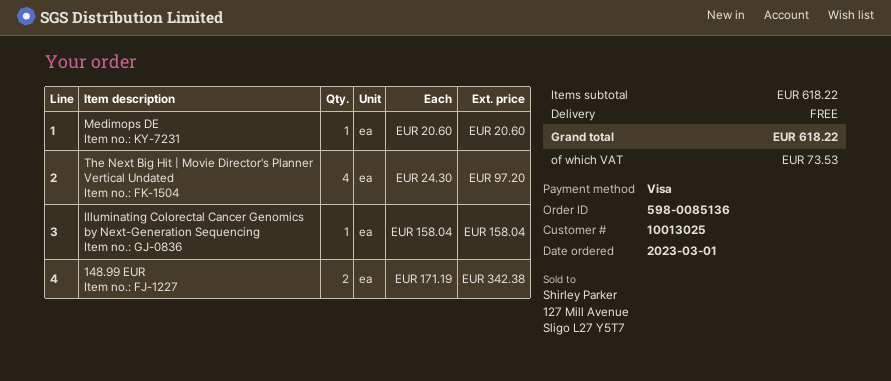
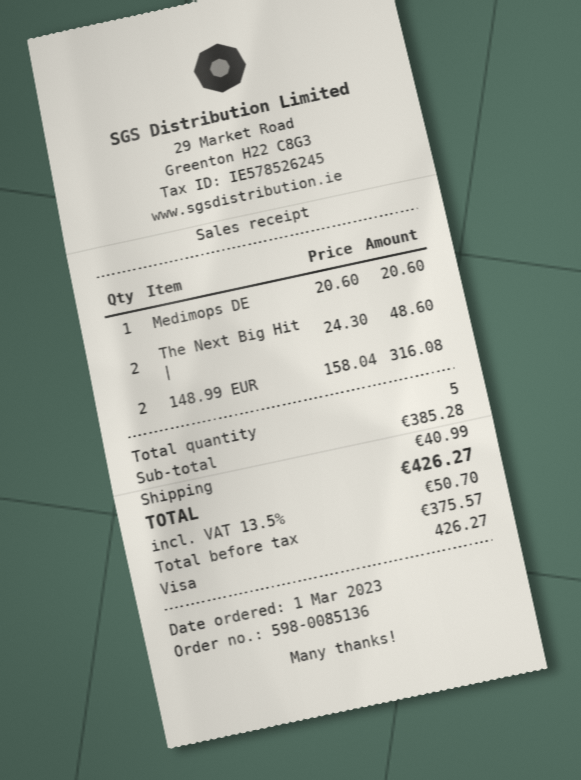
The Next Big Hit | Movie Director's Planner Vertical Undated: 4 x 24.30 = 97.20 -> 2 x 24.30 = 48.60
Illuminating Colorectal Cancer Genomics by Next-Generation Sequencing: 1 x 158.04 = 158.04 -> none
148.99 EUR: 2 x 171.19 = 342.38 -> 2 x 158.04 = 316.08
subtotal: 618.22 -> 385.28
shipping: 0.00 -> 40.99
tax: 73.53 -> 50.70
total: 618.22 -> 426.27

